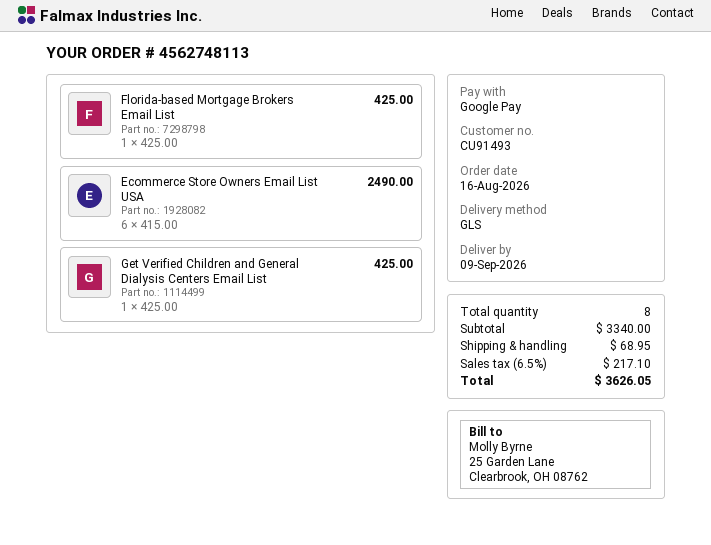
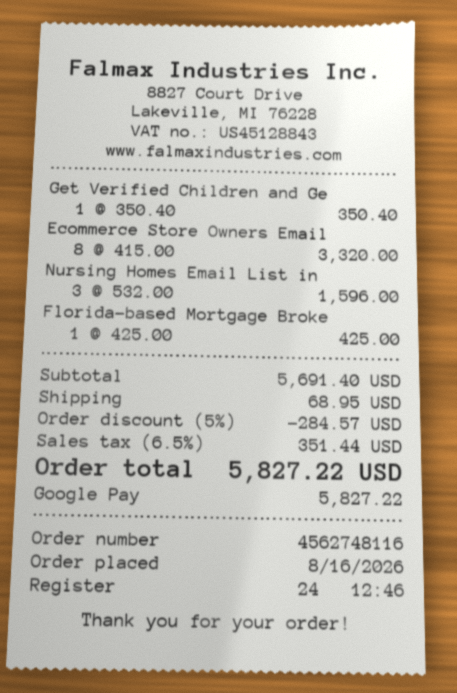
order number: 4562748113 -> 4562748116
Ecommerce Store Owners Email List USA: 6 x 415.00 = 2490.00 -> 8 x 415.00 = 3320.00
Get Verified Children and General Dialysis Centers Email List: 1 x 425.00 = 425.00 -> 1 x 350.40 = 350.40
Nursing Homes Email List in: none -> 3 x 532.00 = 1596.00
subtotal: 3340.00 -> 5691.40
discount: none -> 5% = 284.57
tax: 6.5% = 217.10 -> 6.5% = 351.44
total: 3626.05 -> 5827.22

